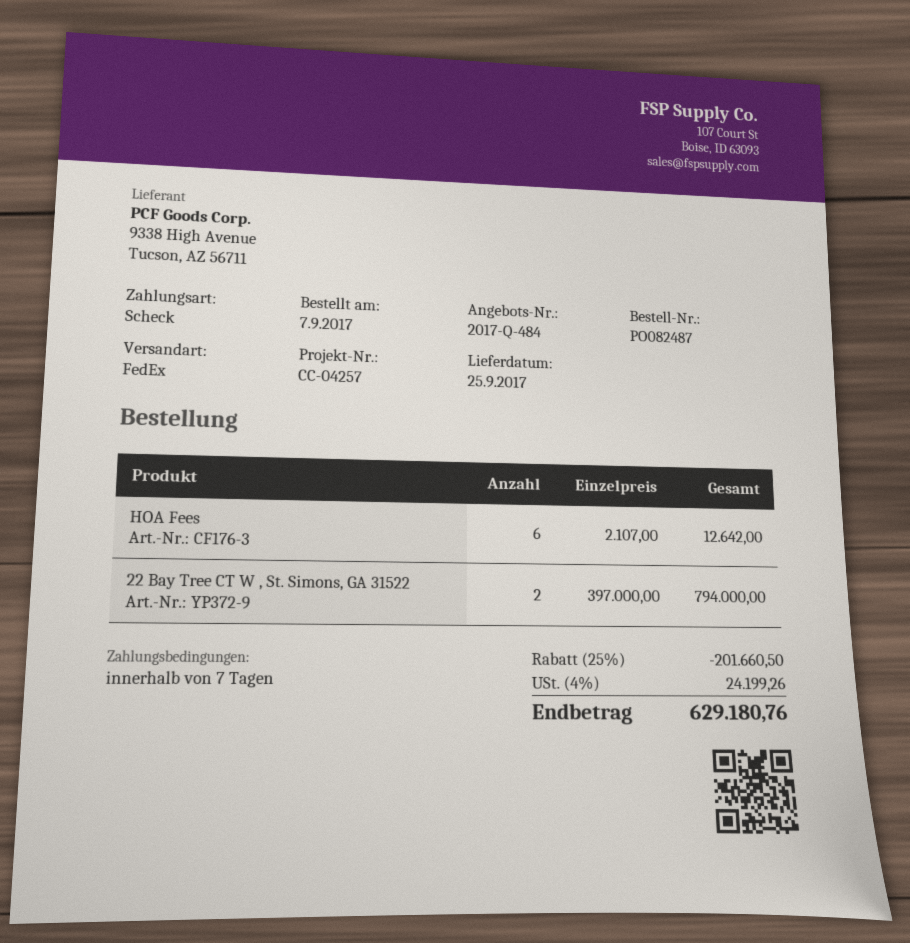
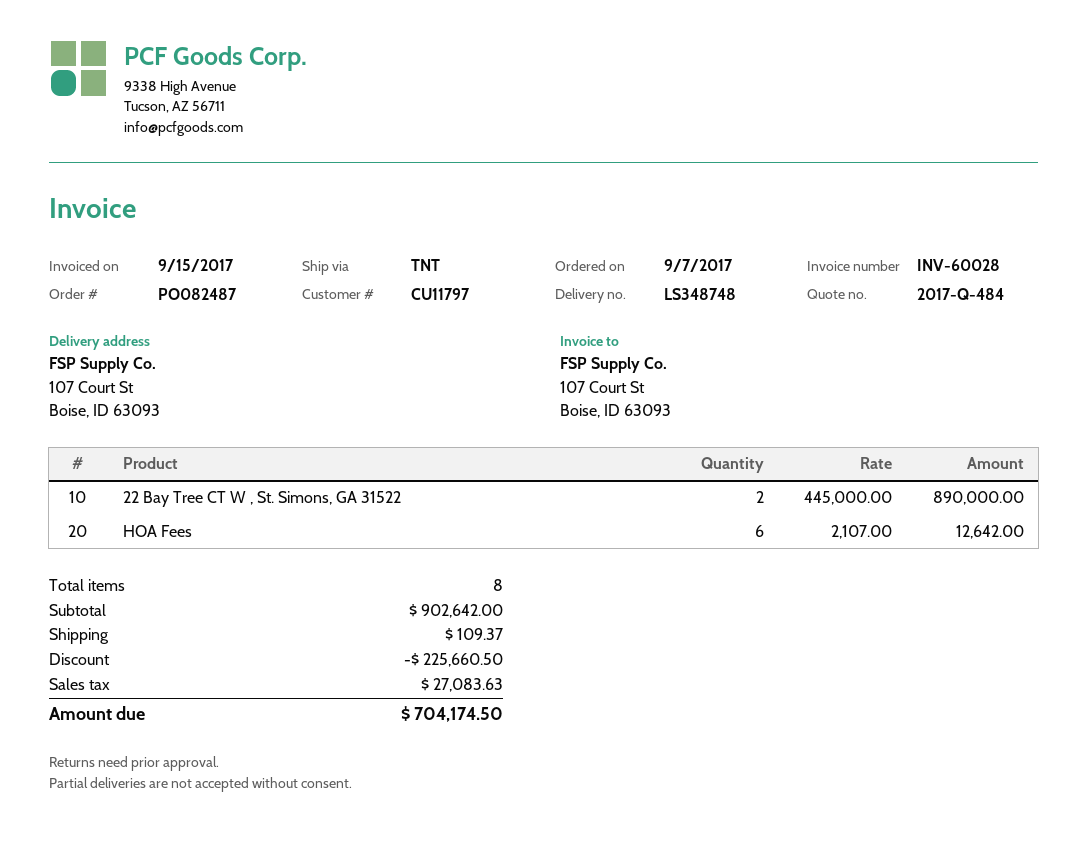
shipping method: FedEx -> TNT
22 Bay Tree CT W , St. Simons, GA 31522: 2 x 397000.00 = 794000.00 -> 2 x 445000.00 = 890000.00
discount: 201660.50 -> 225660.50
shipping: none -> 109.37
tax: 24199.26 -> 27083.63
total: 629180.76 -> 704174.50

